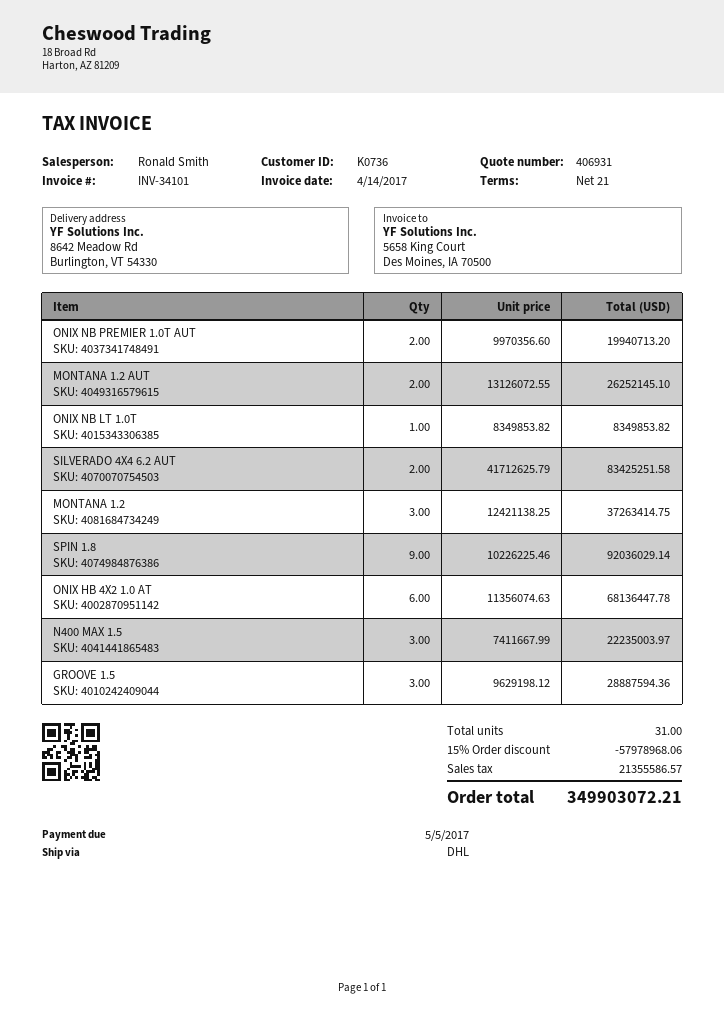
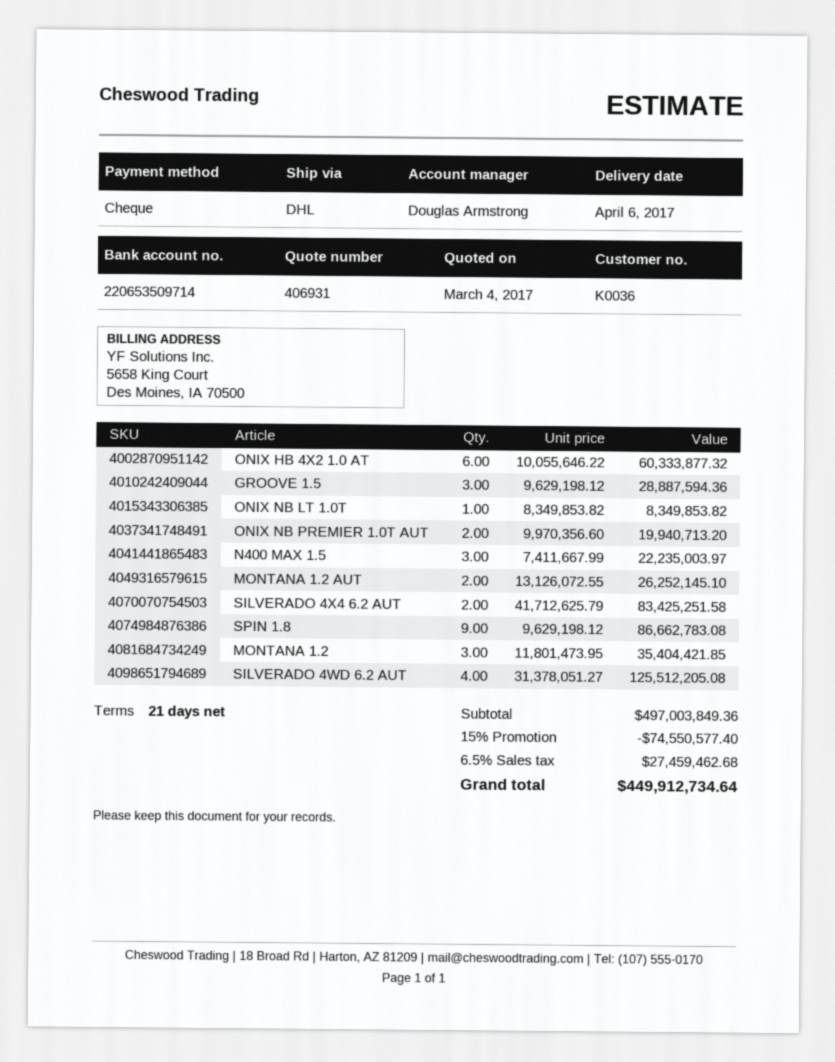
customer number: K0736 -> K0036
sales rep: Ronald Smith -> Douglas Armstrong
MONTANA 1.2: 3 x 12421138.25 = 37263414.75 -> 3 x 11801473.95 = 35404421.85
SPIN 1.8: 9 x 10226225.46 = 92036029.14 -> 9 x 9629198.12 = 86662783.08
ONIX HB 4X2 1.0 AT: 6 x 11356074.63 = 68136447.78 -> 6 x 10055646.22 = 60333877.32
SILVERADO 4WD 6.2 AUT: none -> 4 x 31378051.27 = 125512205.08
discount: 15% = 57978968.06 -> 15% = 74550577.40
tax: 21355586.57 -> 27459462.68
total: 349903072.21 -> 449912734.64

